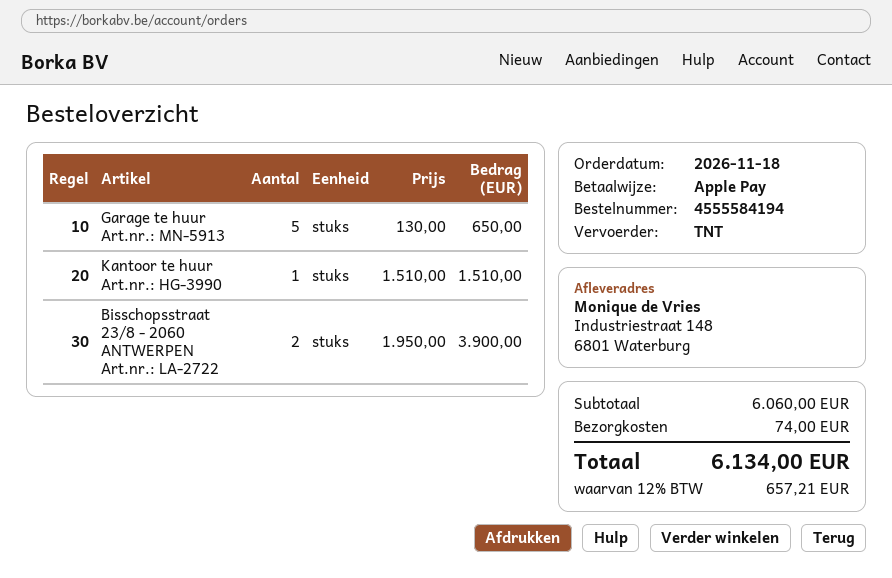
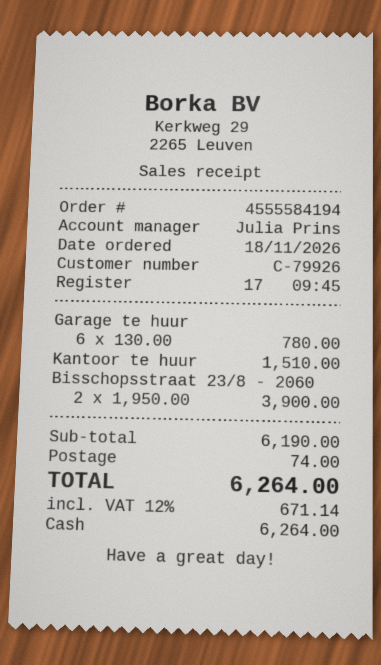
payment method: Apple Pay -> cash
Garage te huur: 5 x 130.00 = 650.00 -> 6 x 130.00 = 780.00
subtotal: 6060.00 -> 6190.00
tax: 12% = 657.21 -> 12% = 671.14
total: 6134.00 -> 6264.00

